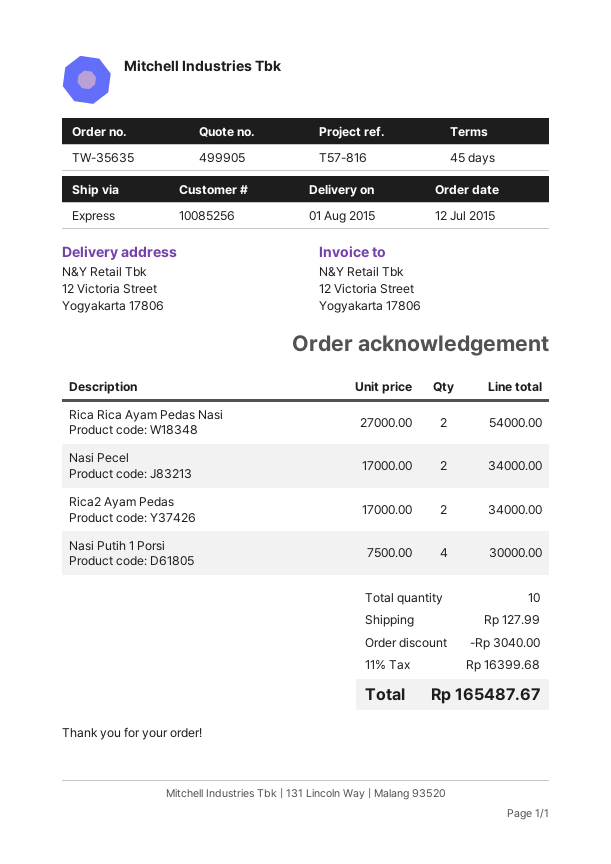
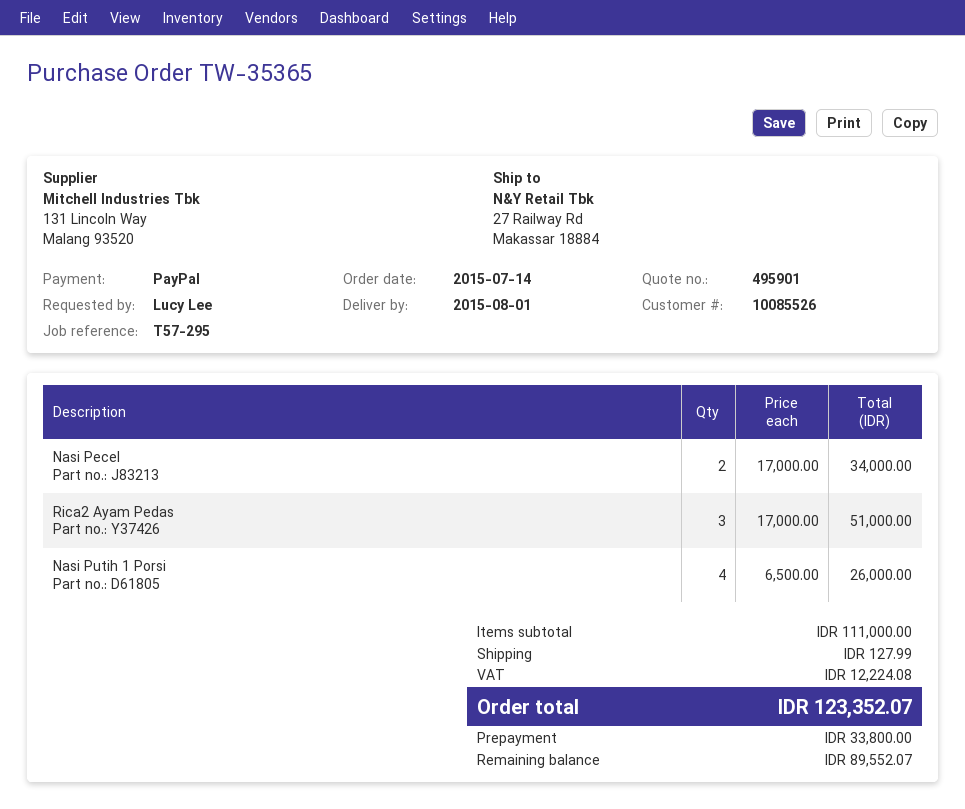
quote number: 499905 -> 495901
order number: TW-35635 -> TW-35365
order date: 2015-07-12 -> 2015-07-14
customer number: 10085256 -> 10085526
reference: T57-816 -> T57-295
ship to: 12 Victoria Street, Yogyakarta 17806 -> 27 Railway Rd, Makassar 18884
Rica Rica Ayam Pedas Nasi: 2 x 27000.00 = 54000.00 -> none
Rica2 Ayam Pedas: 2 x 17000.00 = 34000.00 -> 3 x 17000.00 = 51000.00
Nasi Putih 1 Porsi: 4 x 7500.00 = 30000.00 -> 4 x 6500.00 = 26000.00
discount: 3040.00 -> none
tax: 16399.68 -> 12224.08
total: 165487.67 -> 123352.07

